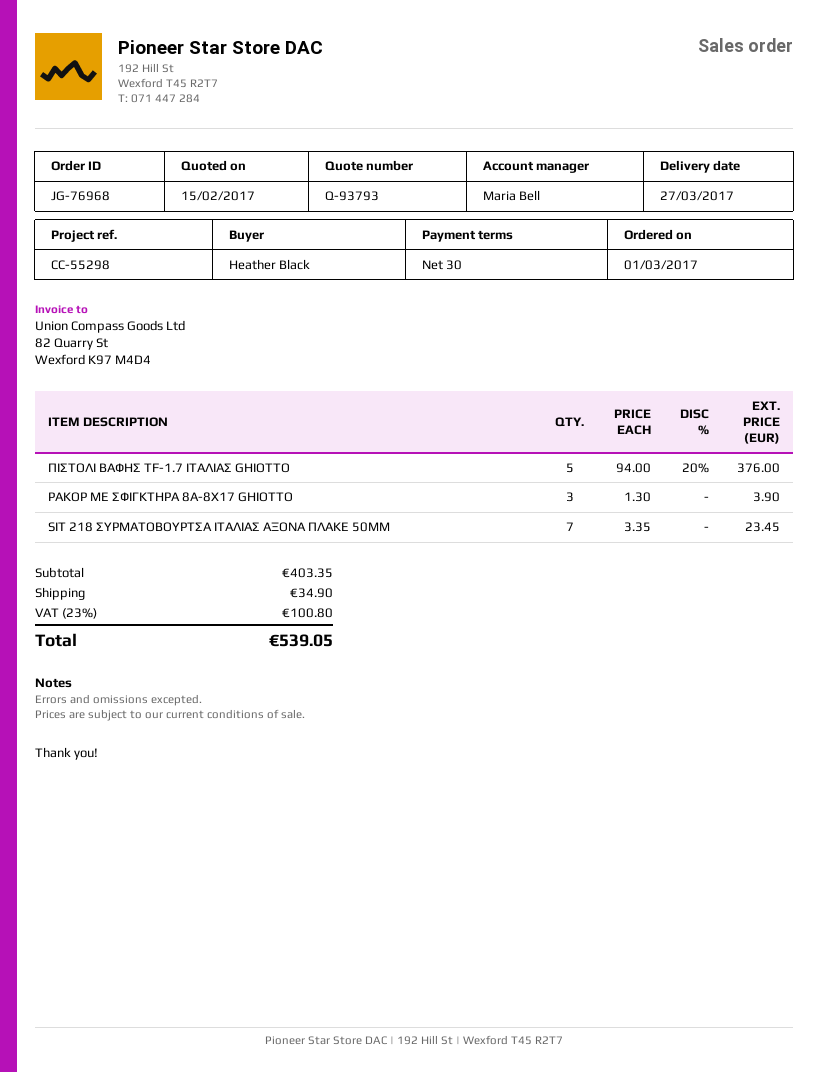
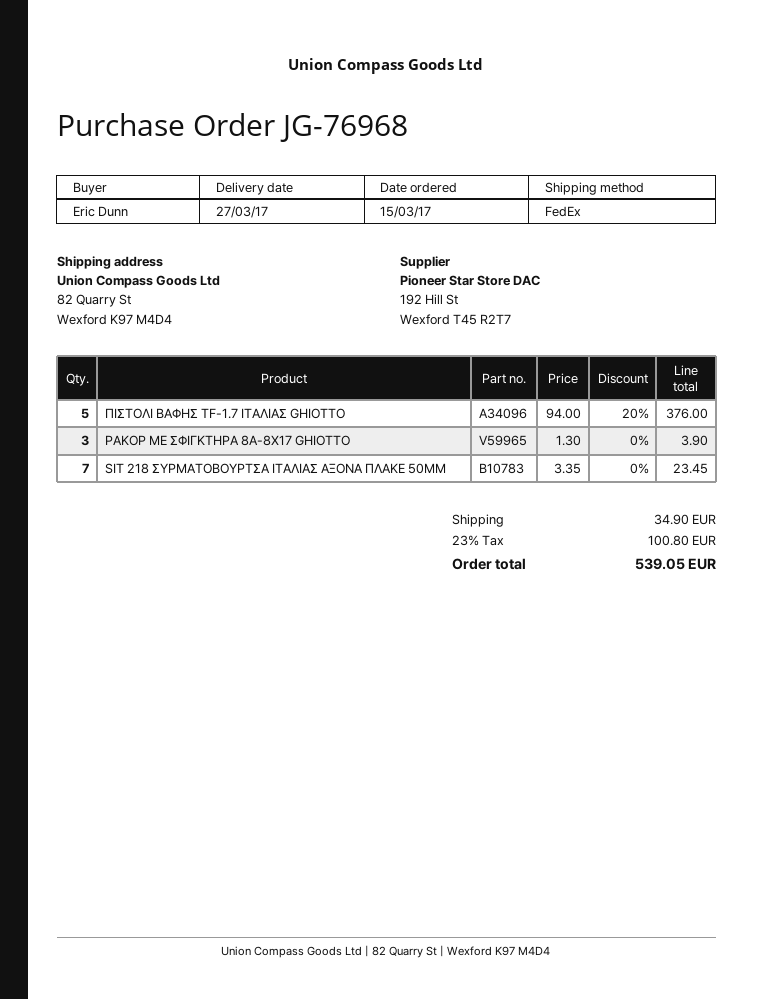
order date: 2017-03-01 -> 2017-03-15
ordered by: Heather Black -> Eric Dunn

